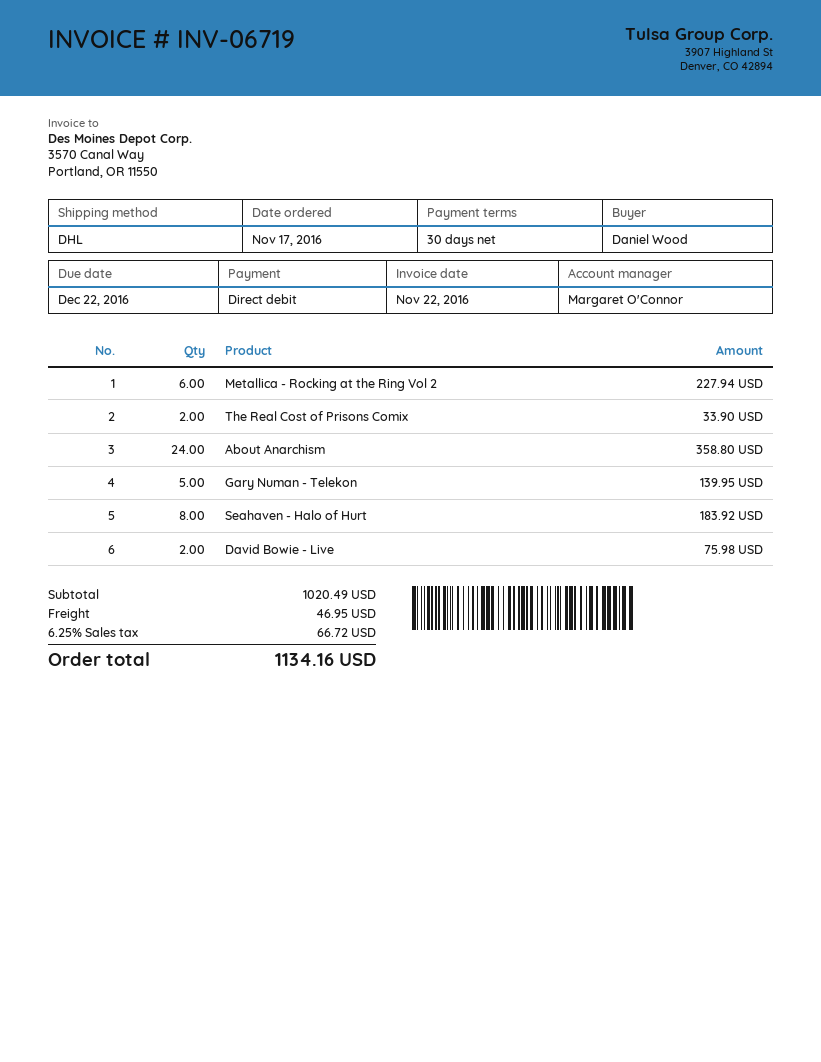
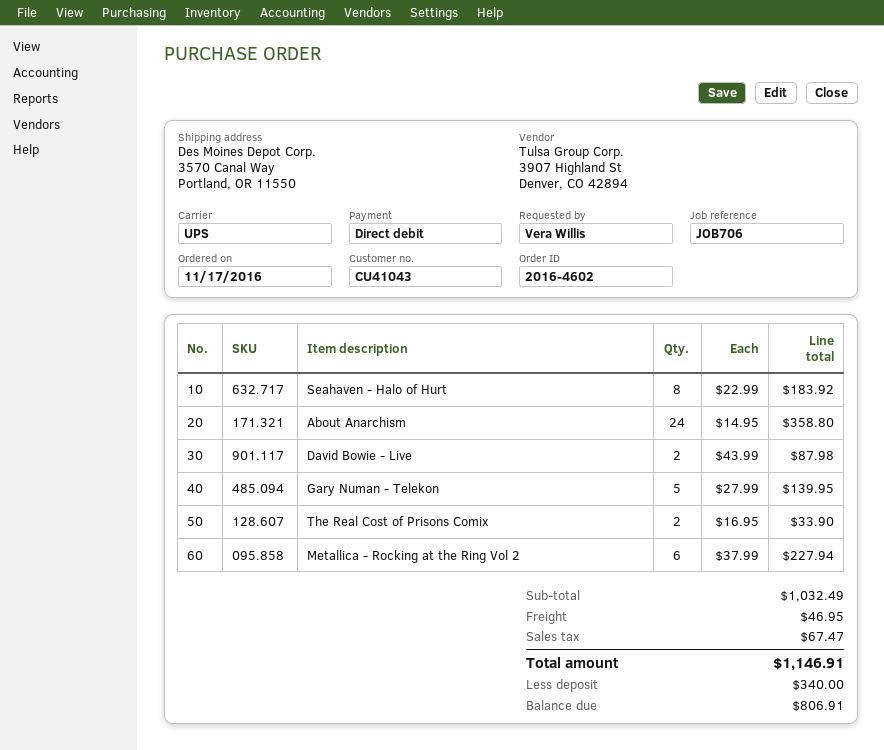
ordered by: Daniel Wood -> Vera Willis
shipping method: DHL -> UPS
David Bowie - Live: 2 for 75.98 -> 2 for 87.98
subtotal: 1020.49 -> 1032.49
tax: 66.72 -> 67.47
total: 1134.16 -> 1146.91

